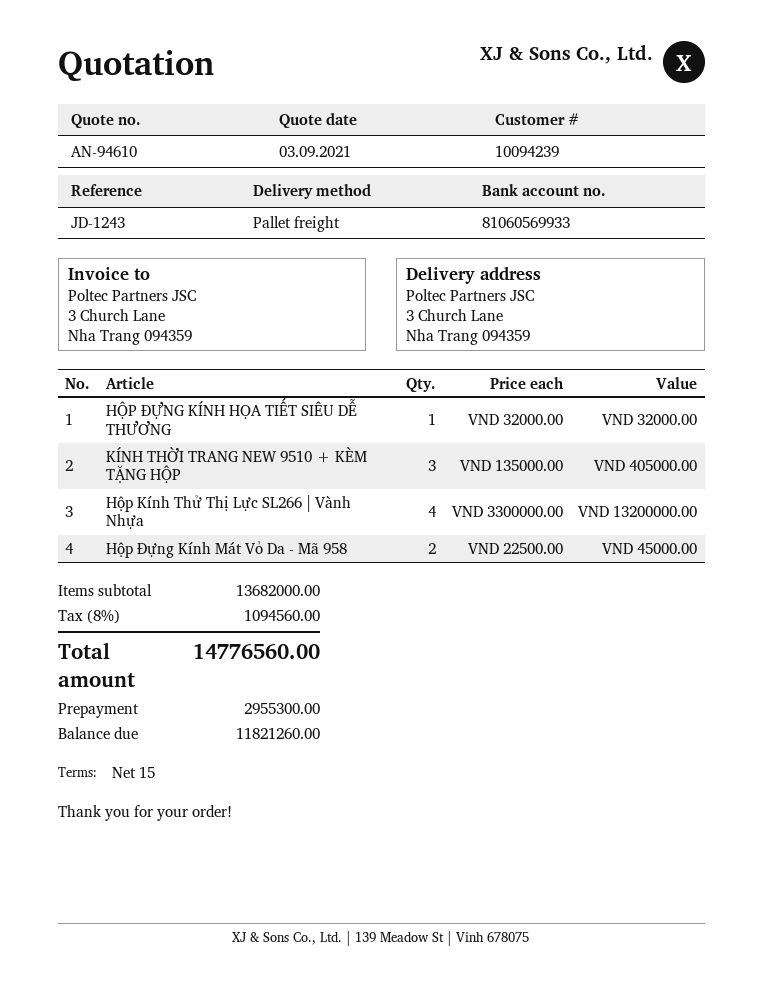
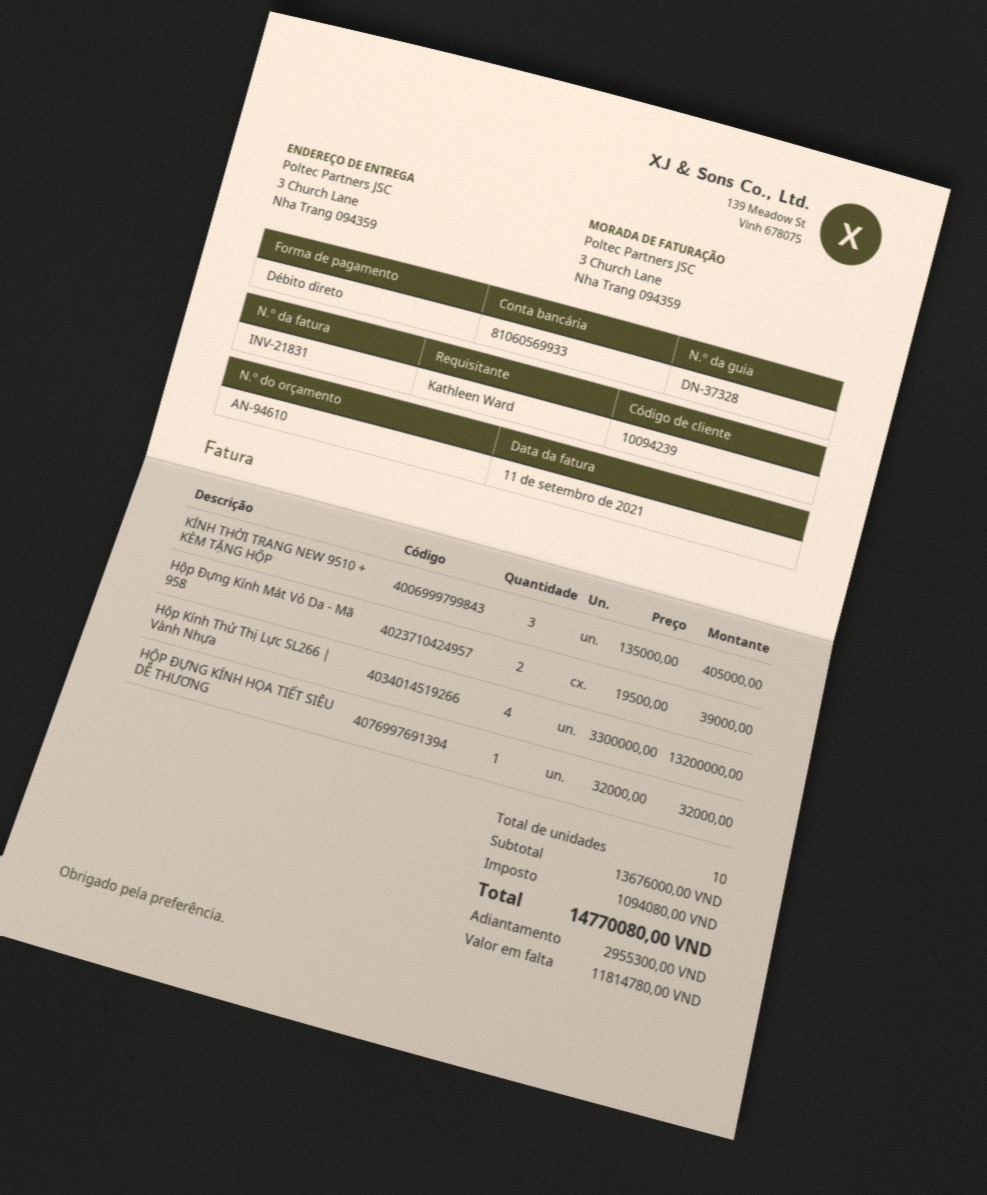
Hộp Đựng Kính Mát Vỏ Da - Mã 958: 2 x 22500.00 = 45000.00 -> 2 x 19500.00 = 39000.00
subtotal: 13682000.00 -> 13676000.00
tax: 1094560.00 -> 1094080.00
total: 14776560.00 -> 14770080.00
balance: 11821260.00 -> 11814780.00

